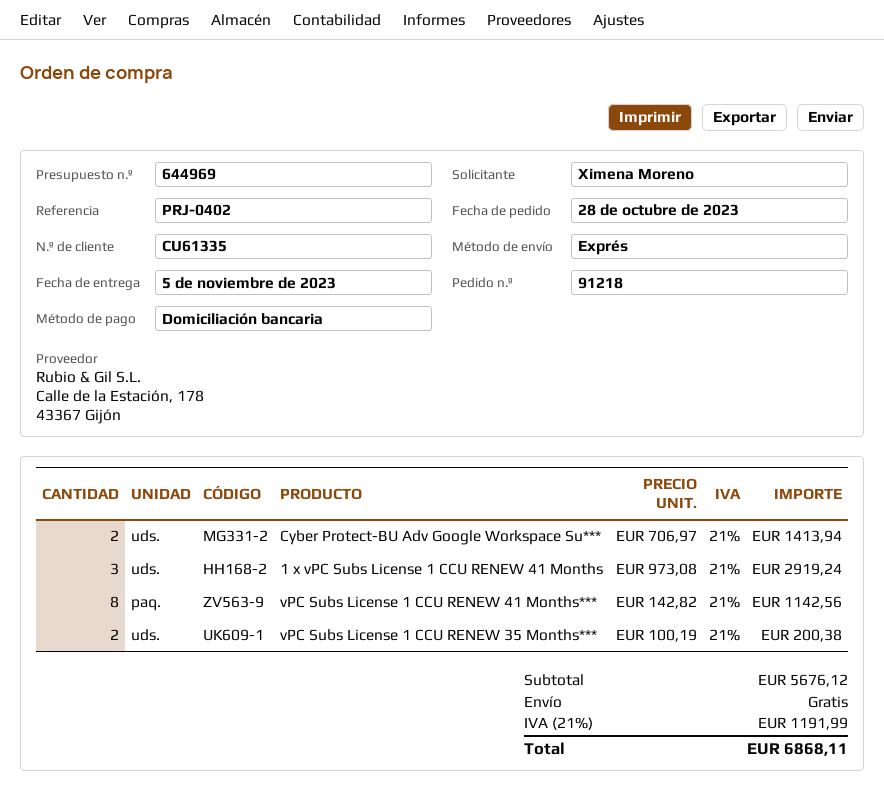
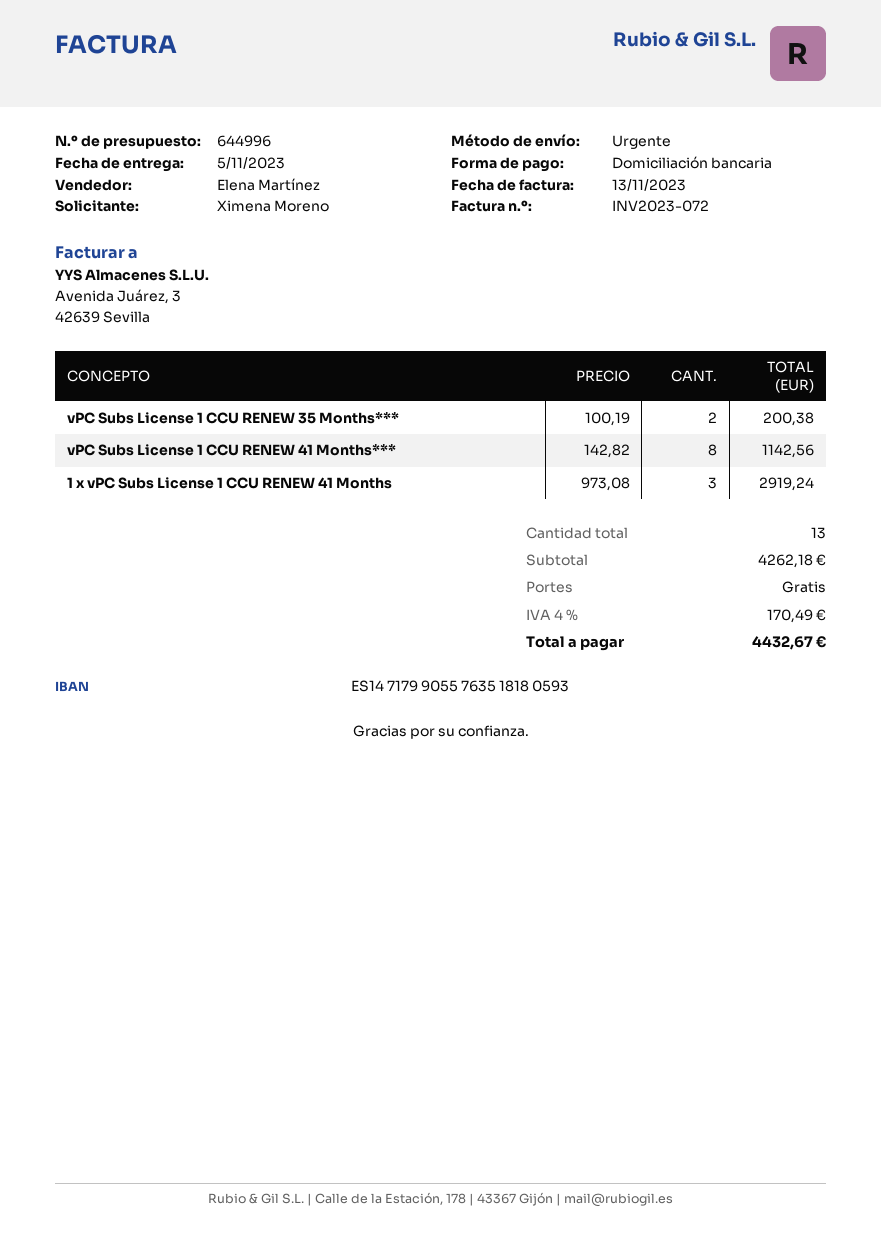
quote number: 644969 -> 644996
Cyber Protect-BU Adv Google Workspace Su***: 2 x 706.97 = 1413.94 -> none
subtotal: 5676.12 -> 4262.18
tax: 21% = 1191.99 -> 4% = 170.49
total: 6868.11 -> 4432.67

